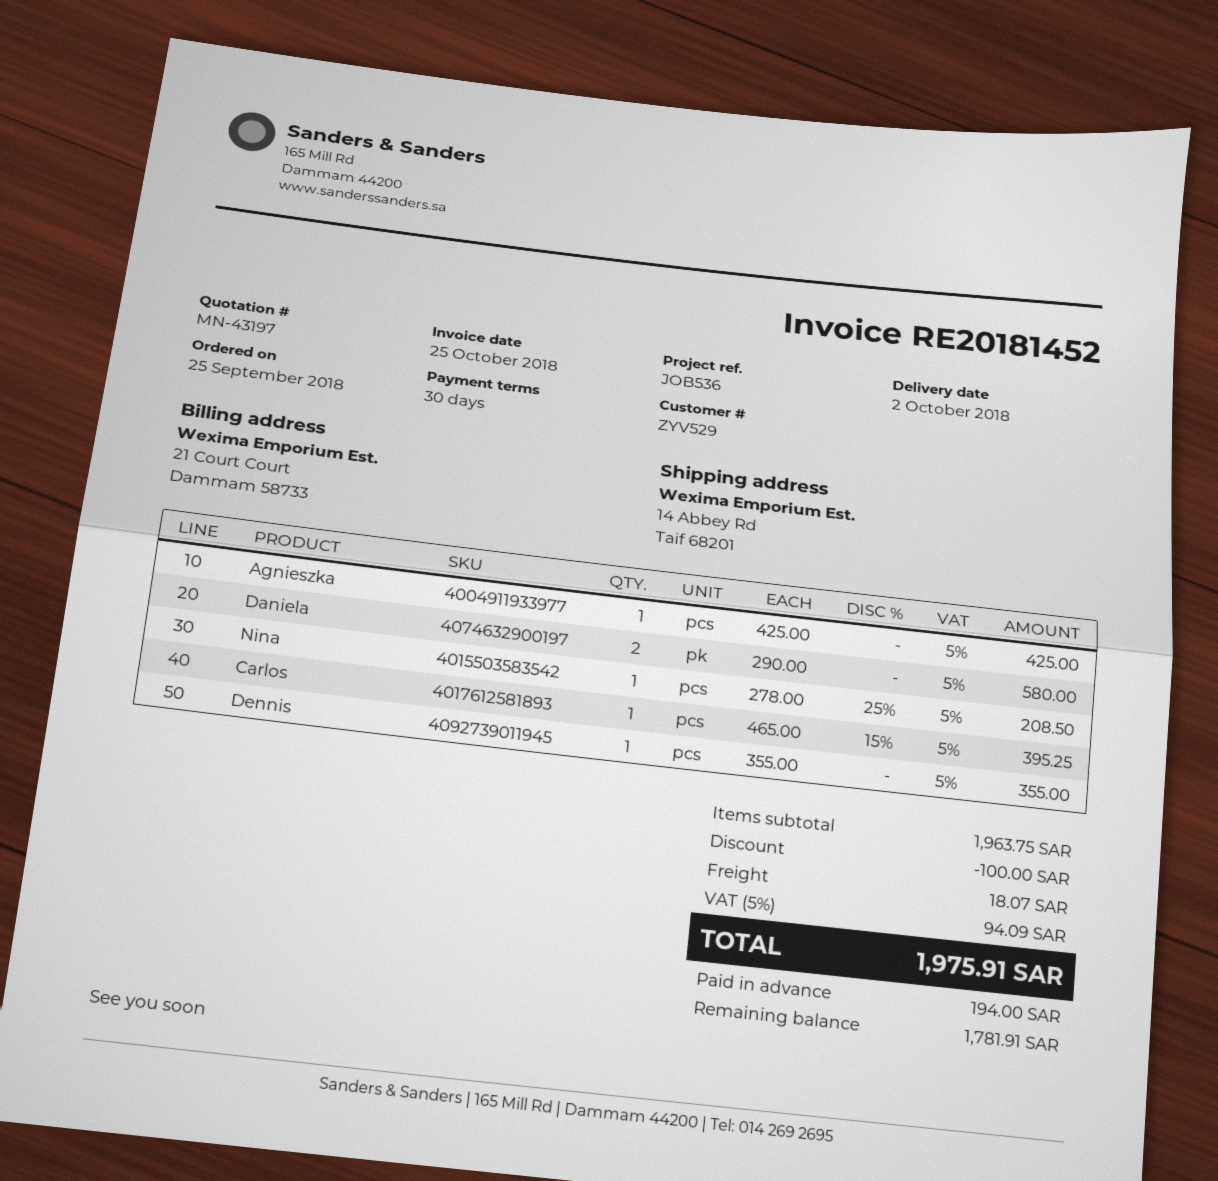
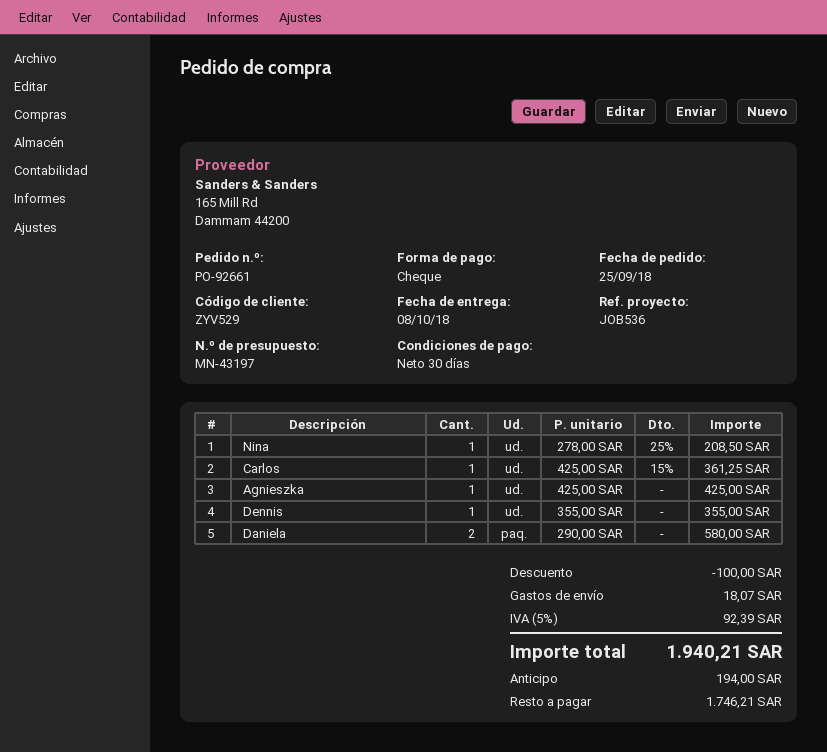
delivery date: 2018-10-02 -> 2018-10-08
Carlos: 1 x 465.00 - 15% = 395.25 -> 1 x 425.00 - 15% = 361.25
tax: 5% = 94.09 -> 5% = 92.39
total: 1975.91 -> 1940.21
balance: 1781.91 -> 1746.21

